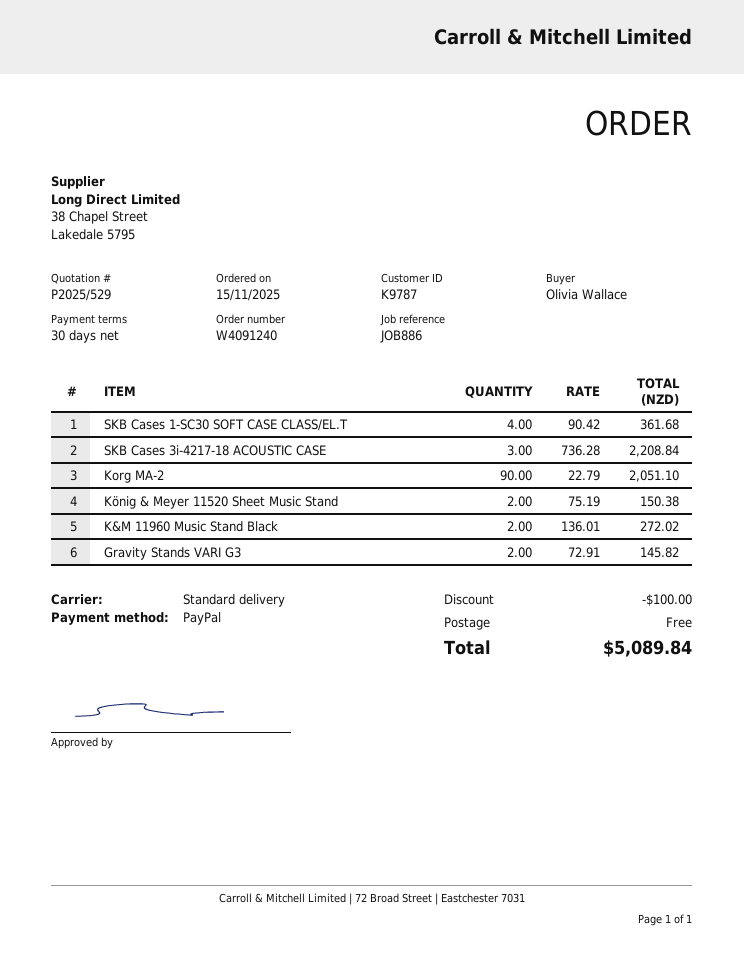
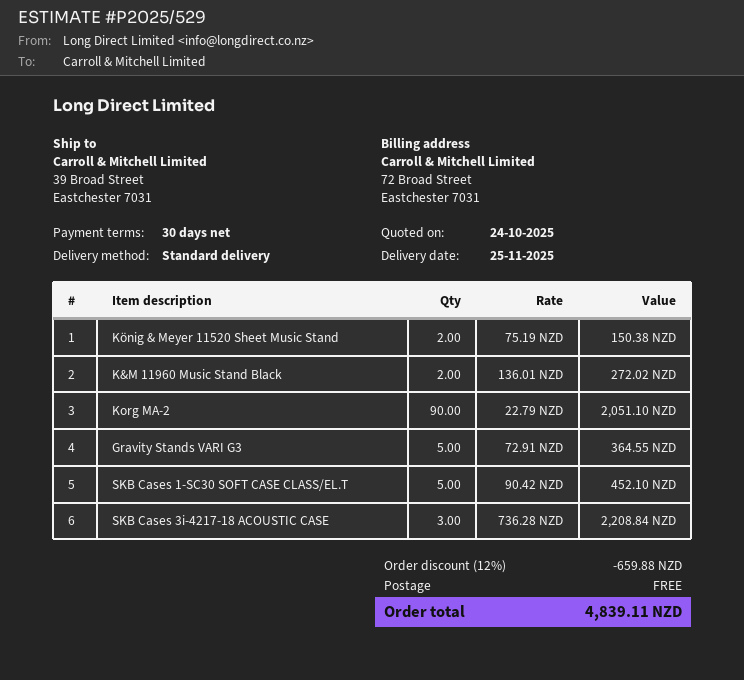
SKB Cases 1-SC30 SOFT CASE CLASS/EL.T: 4 x 90.42 = 361.68 -> 5 x 90.42 = 452.10
Gravity Stands VARI G3: 2 x 72.91 = 145.82 -> 5 x 72.91 = 364.55
discount: 100.00 -> 659.88
total: 5089.84 -> 4839.11

